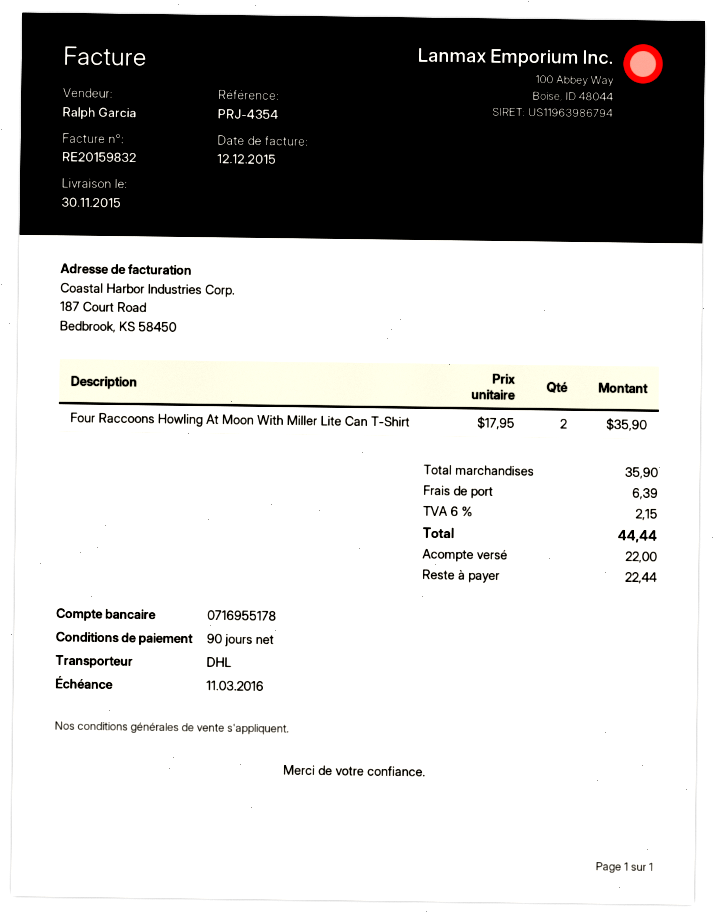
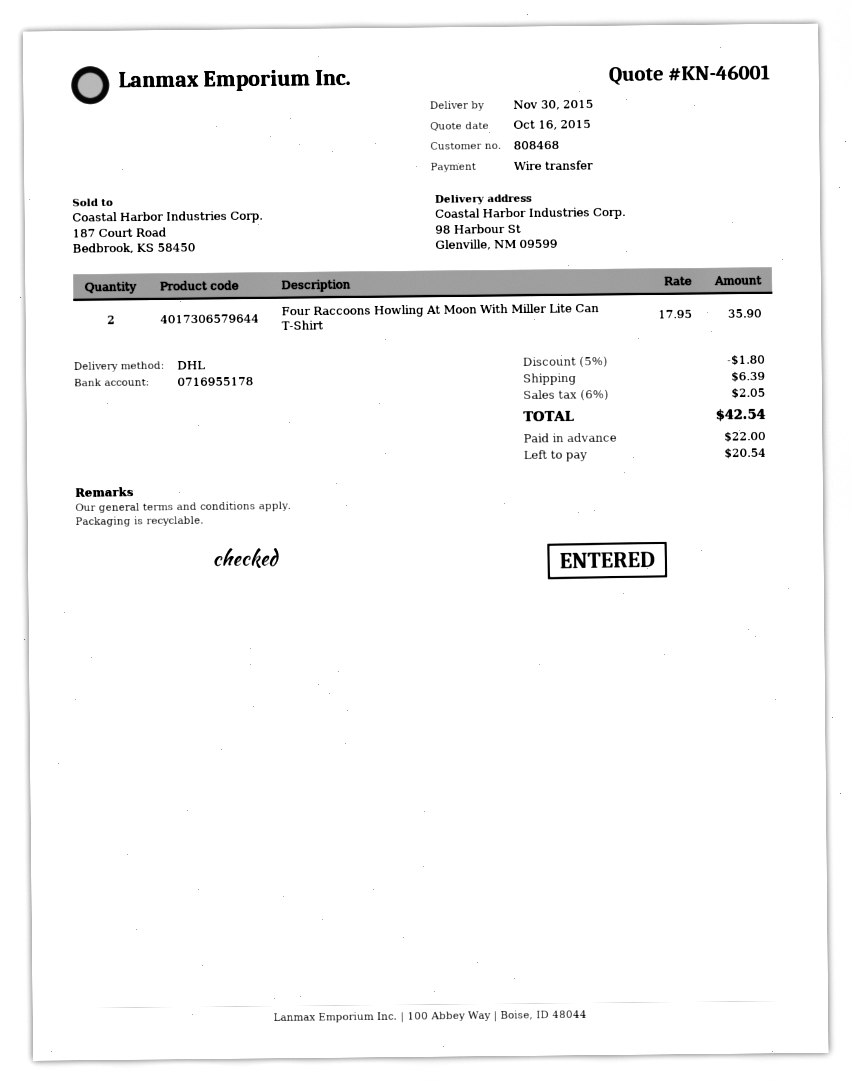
discount: none -> 5% = 1.80
tax: 6% = 2.15 -> 6% = 2.05
total: 44.44 -> 42.54
balance: 22.44 -> 20.54

